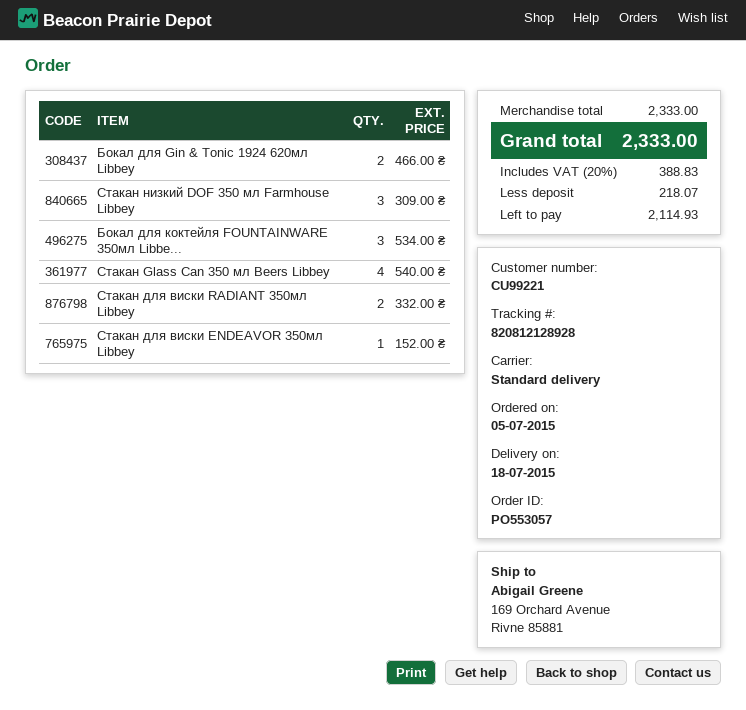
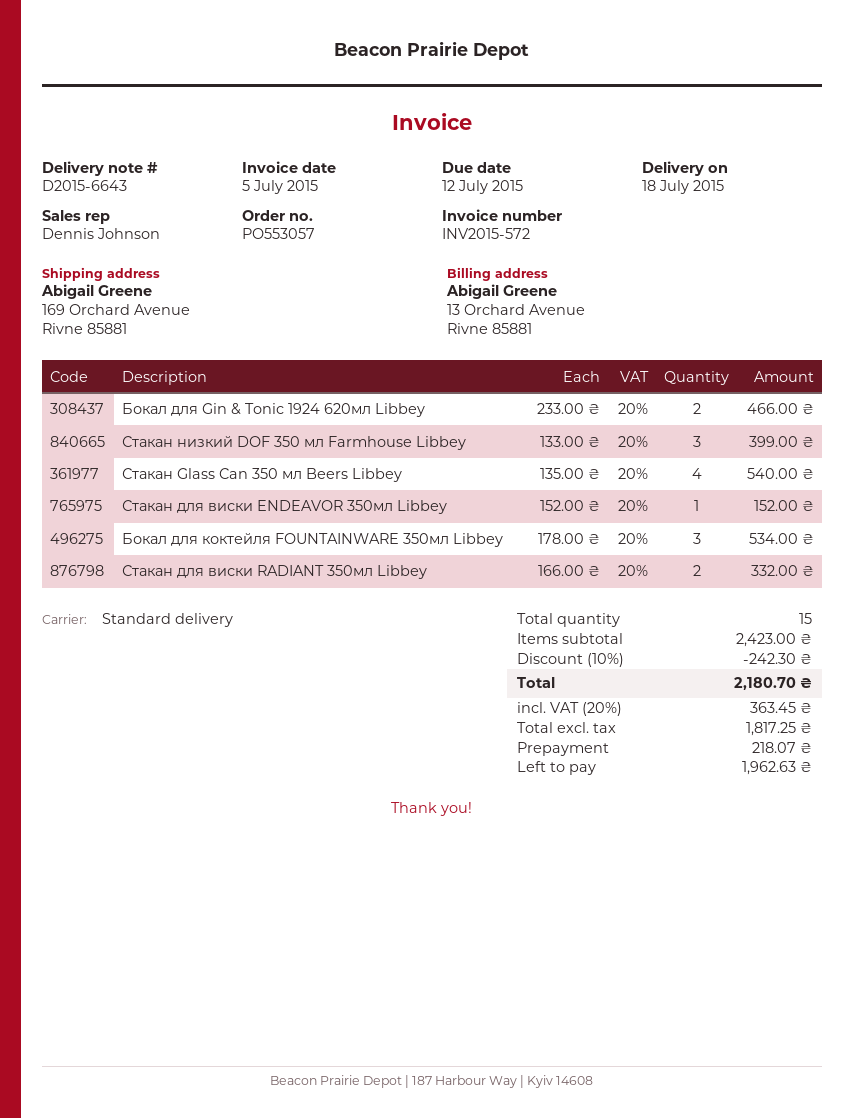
Стакан низкий DOF 350 мл Farmhouse Libbey: 3 for 309.00 -> 3 for 399.00
subtotal: 2333.00 -> 2423.00
discount: none -> 10% = 242.30
tax: 20% = 388.83 -> 20% = 363.45
total: 2333.00 -> 2180.70
balance: 2114.93 -> 1962.63

